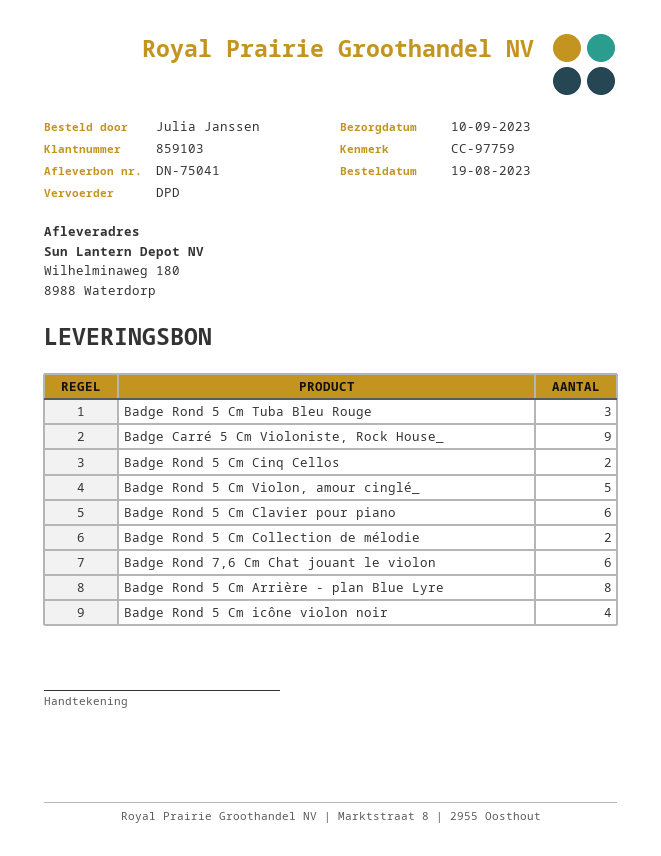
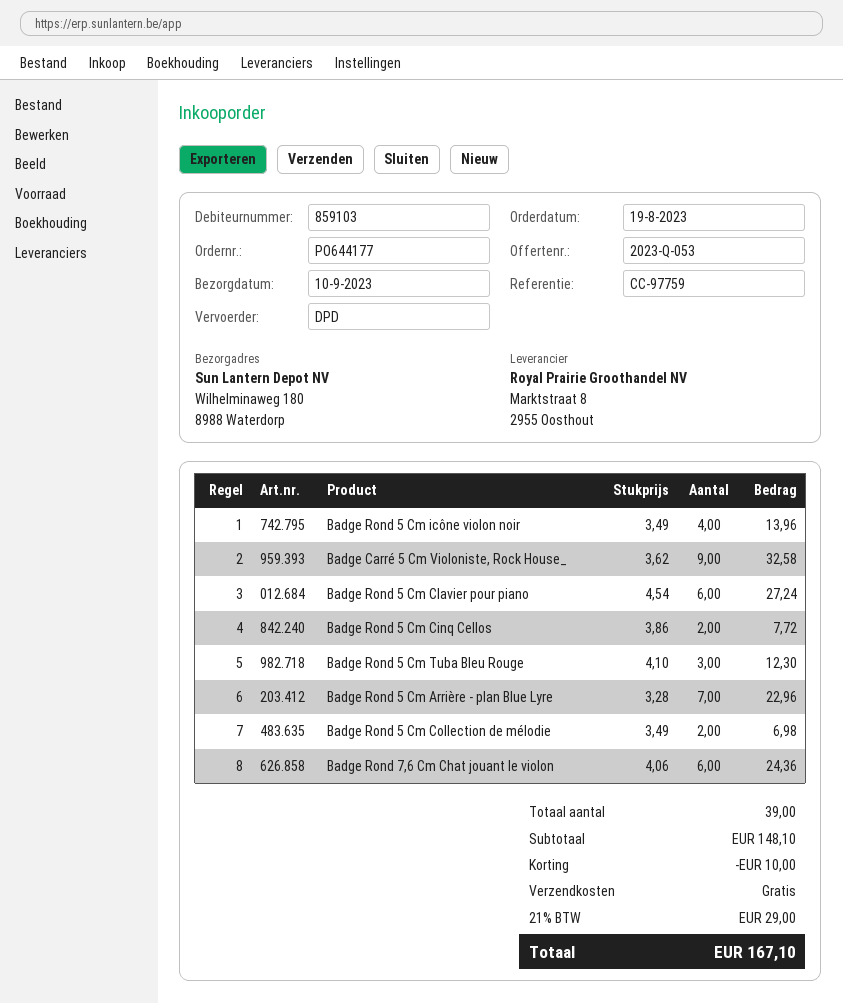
Badge Rond 5 Cm Violon, amour cinglé_: 5 -> none
Badge Rond 5 Cm Arrière - plan Blue Lyre: 8 -> 7

